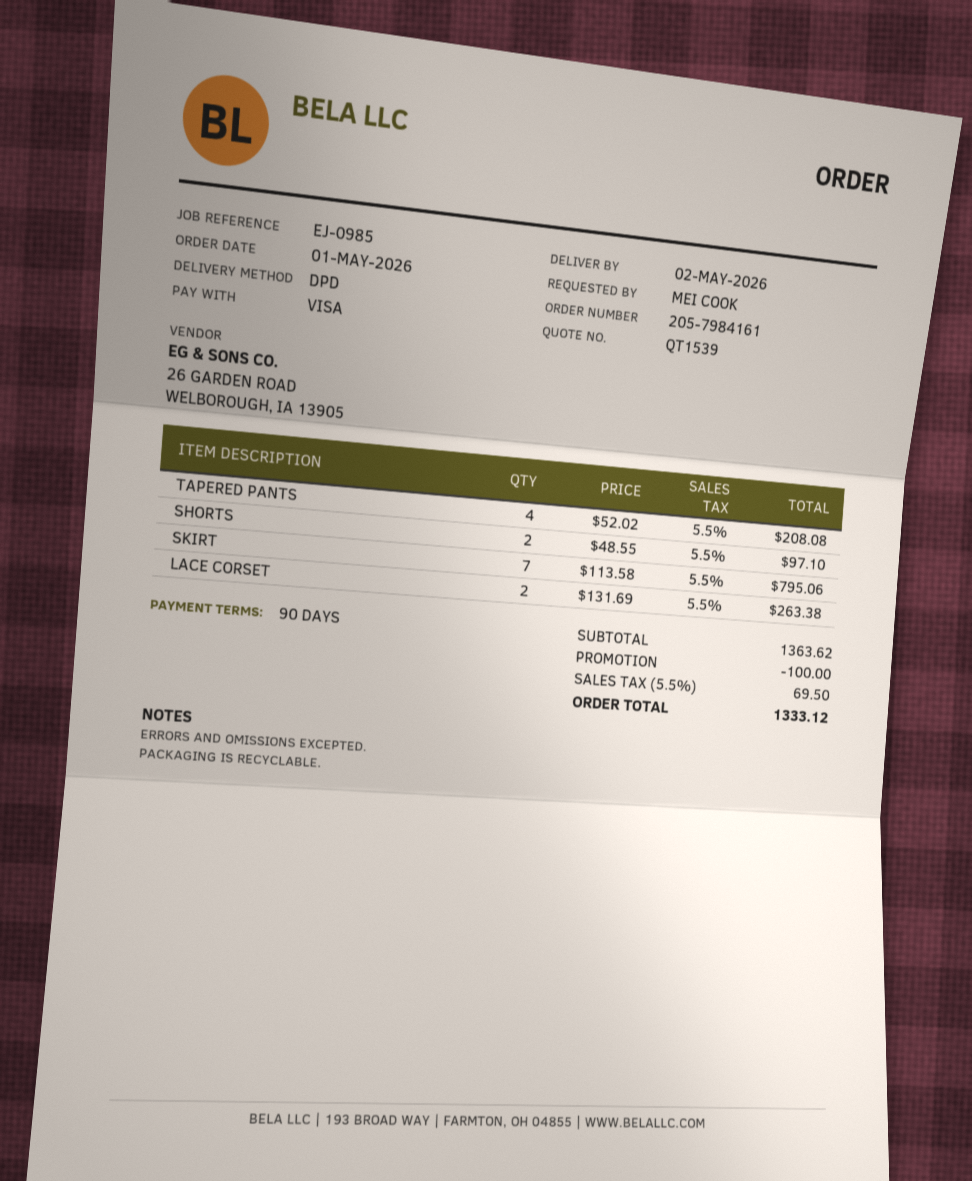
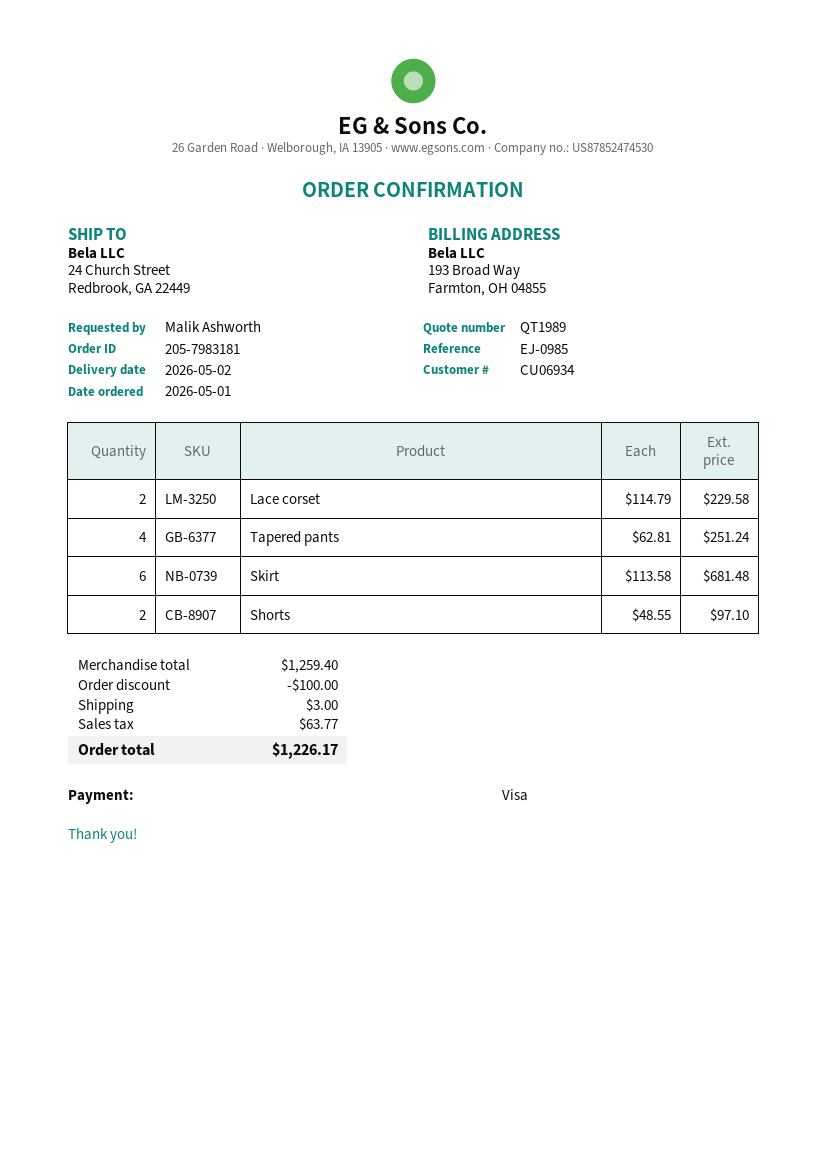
quote number: QT1539 -> QT1989
order number: 205-7984161 -> 205-7983181
ordered by: MEI COOK -> Malik Ashworth
TAPERED PANTS: 4 x 52.02 = 208.08 -> 4 x 62.81 = 251.24
SKIRT: 7 x 113.58 = 795.06 -> 6 x 113.58 = 681.48
LACE CORSET: 2 x 131.69 = 263.38 -> 2 x 114.79 = 229.58
subtotal: 1363.62 -> 1259.40
shipping: none -> 3.00
tax: 69.50 -> 63.77
total: 1333.12 -> 1226.17

